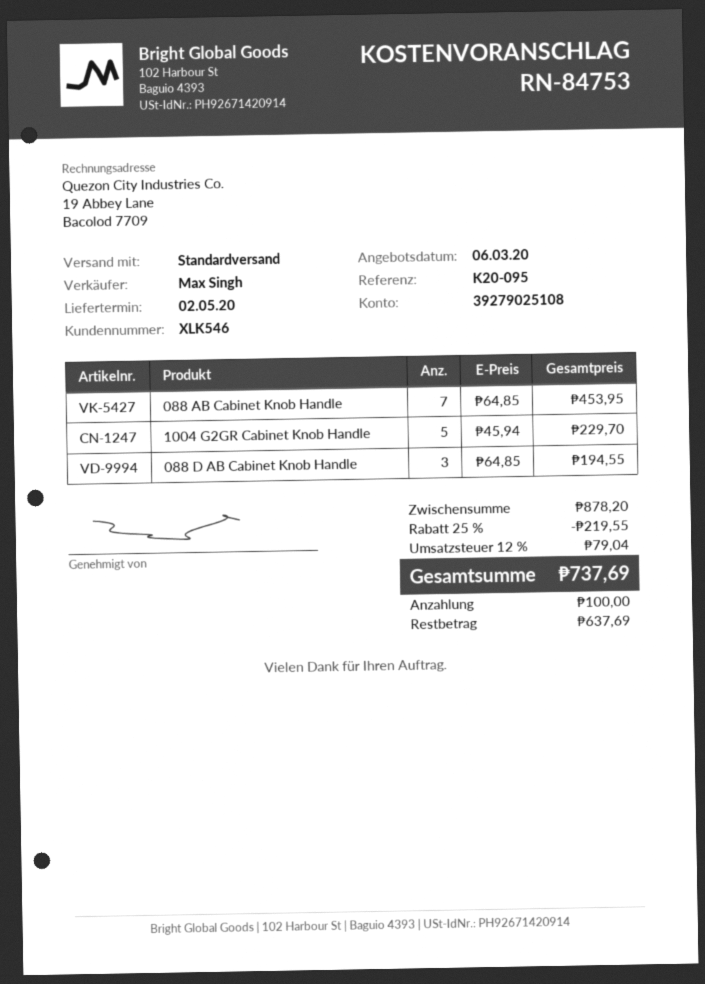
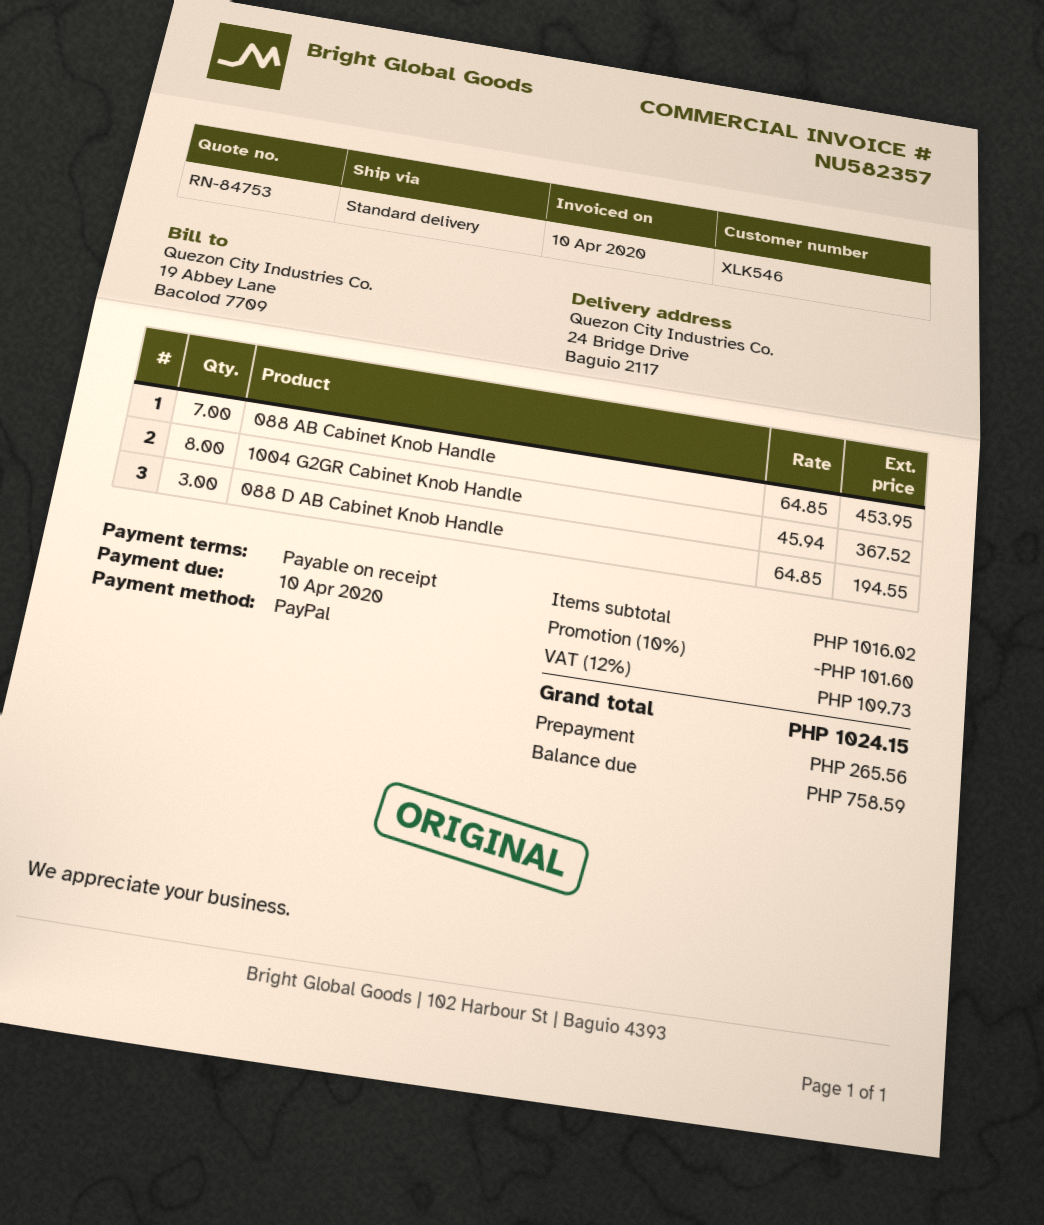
1004 G2GR Cabinet Knob Handle: 5 x 45.94 = 229.70 -> 8 x 45.94 = 367.52
subtotal: 878.20 -> 1016.02
discount: 25% = 219.55 -> 10% = 101.60
tax: 12% = 79.04 -> 12% = 109.73
total: 737.69 -> 1024.15
deposit: 100.00 -> 265.56
balance: 637.69 -> 758.59

